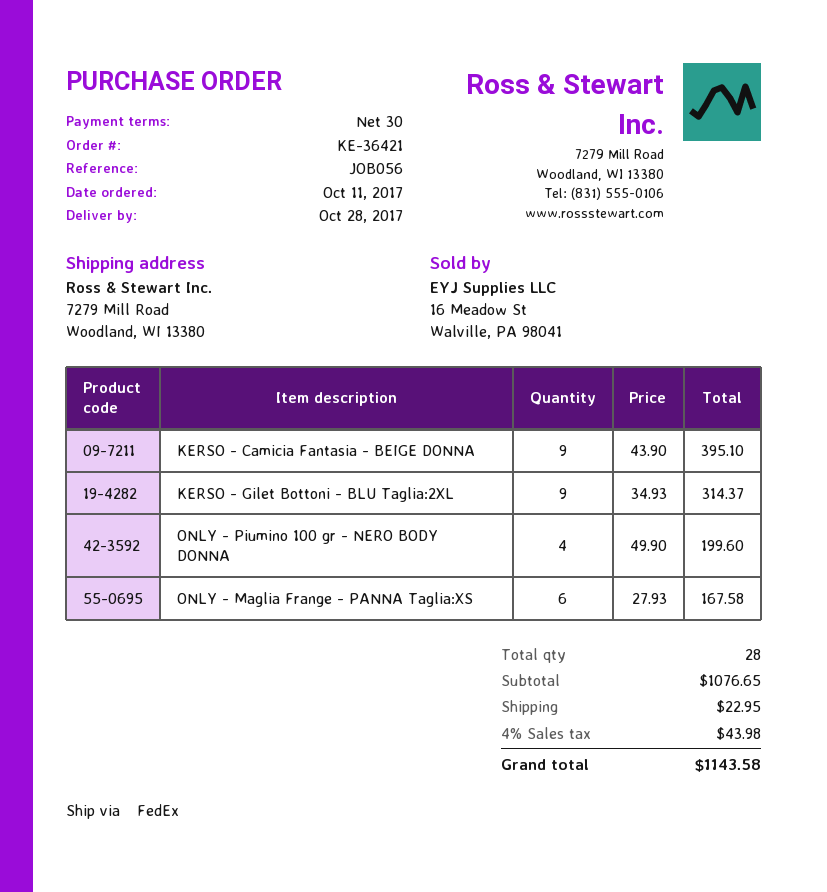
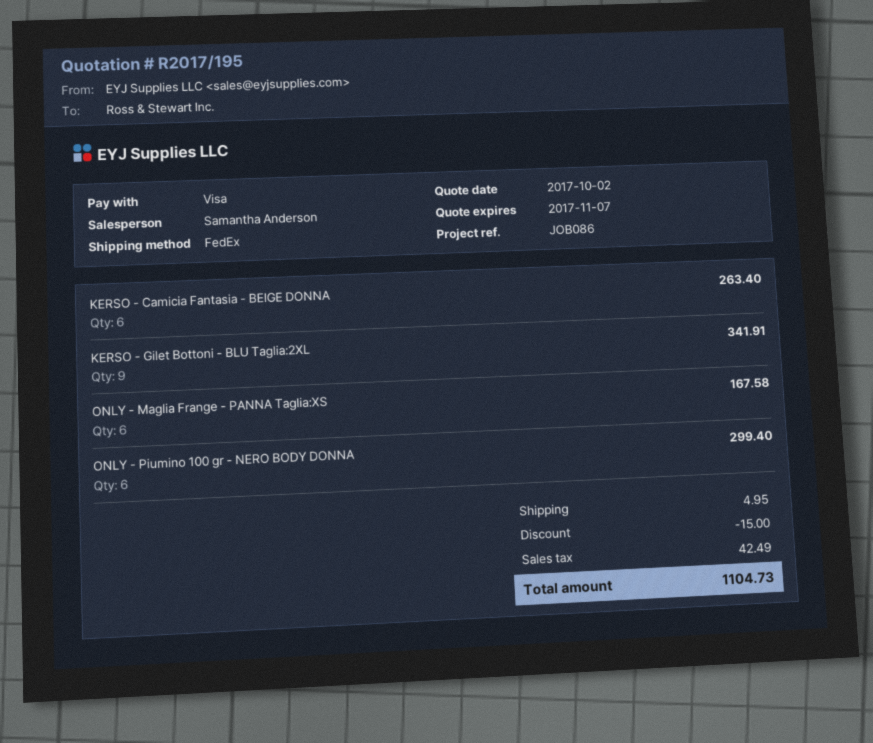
reference: JOB056 -> JOB086
KERSO - Camicia Fantasia - BEIGE DONNA: 9 for 395.10 -> 6 for 263.40
KERSO - Gilet Bottoni - BLU Taglia:2XL: 9 for 314.37 -> 9 for 341.91
ONLY - Piumino 100 gr - NERO BODY DONNA: 4 for 199.60 -> 6 for 299.40
discount: none -> 15.00
shipping: 22.95 -> 4.95
tax: 43.98 -> 42.49
total: 1143.58 -> 1104.73

